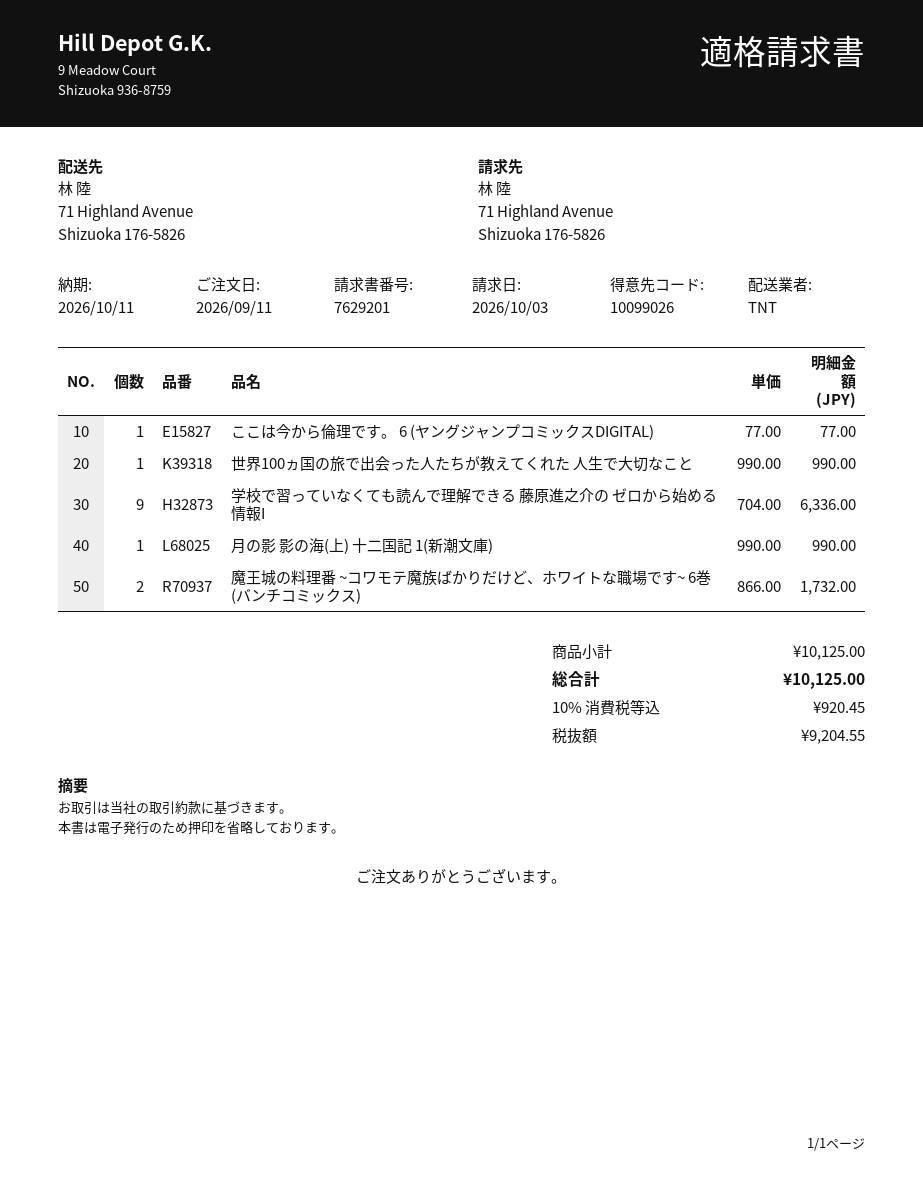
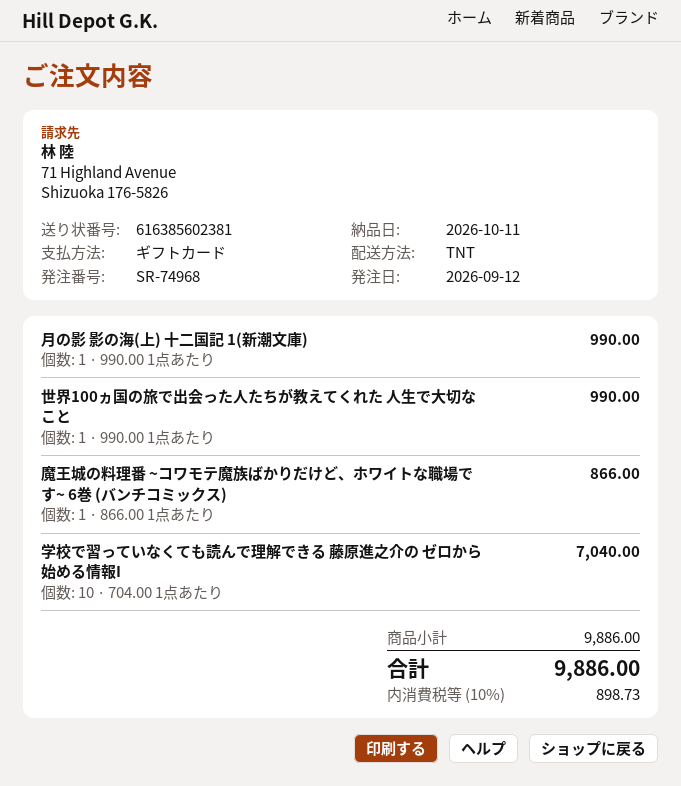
order date: 2026-09-11 -> 2026-09-12
ここは今から倫理です。 6 (ヤングジャンプコミックスDIGITAL): 1 x 77.00 = 77.00 -> none
学校で習っていなくても読んで理解できる 藤原進之介の ゼロから始める情報I: 9 x 704.00 = 6336.00 -> 10 x 704.00 = 7040.00
魔王城の料理番 ~コワモテ魔族ばかりだけど、ホワイトな職場です~ 6巻 (バンチコミックス): 2 x 866.00 = 1732.00 -> 1 x 866.00 = 866.00
subtotal: 10125.00 -> 9886.00
tax: 10% = 920.45 -> 10% = 898.73
total: 10125.00 -> 9886.00

